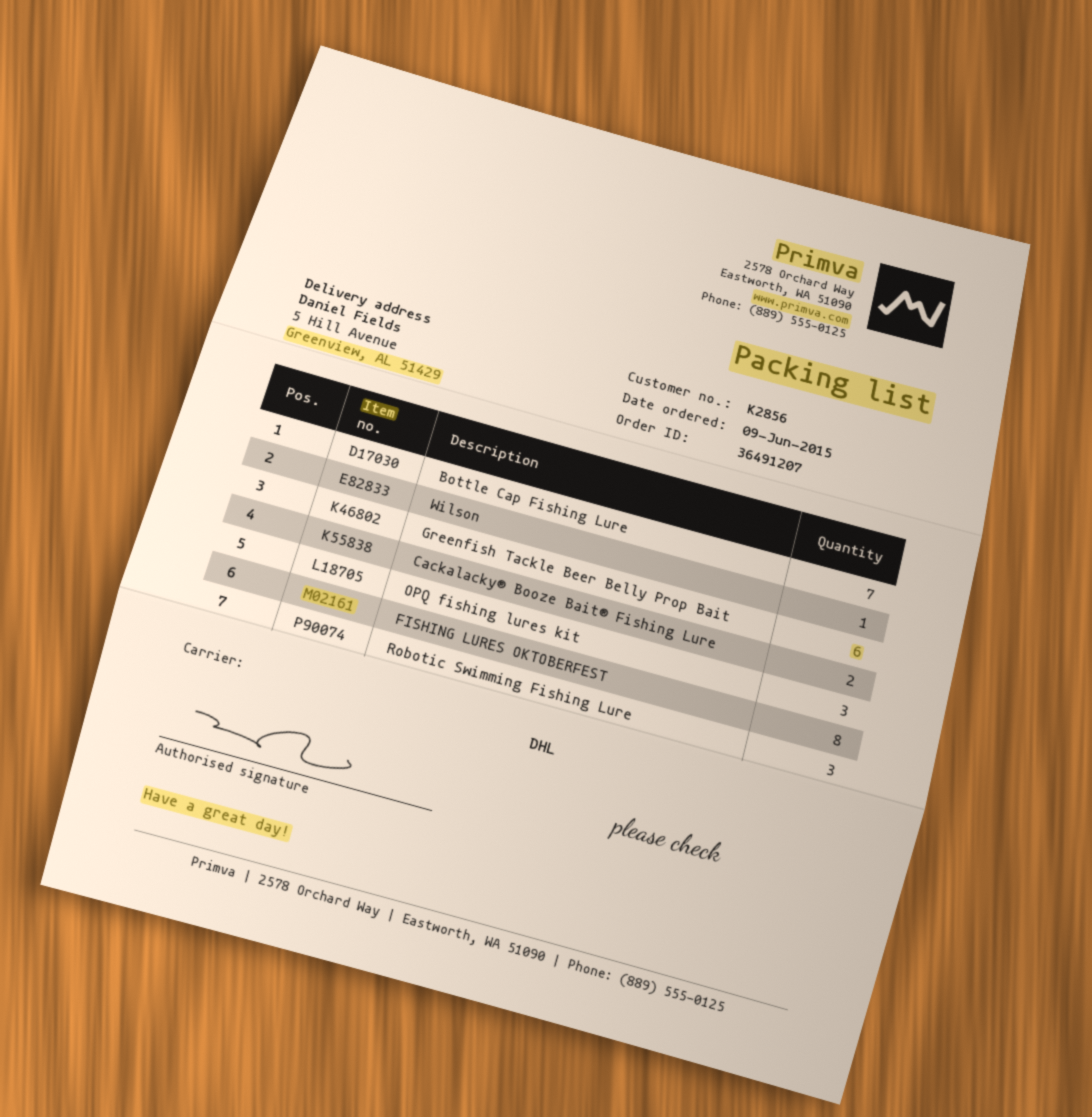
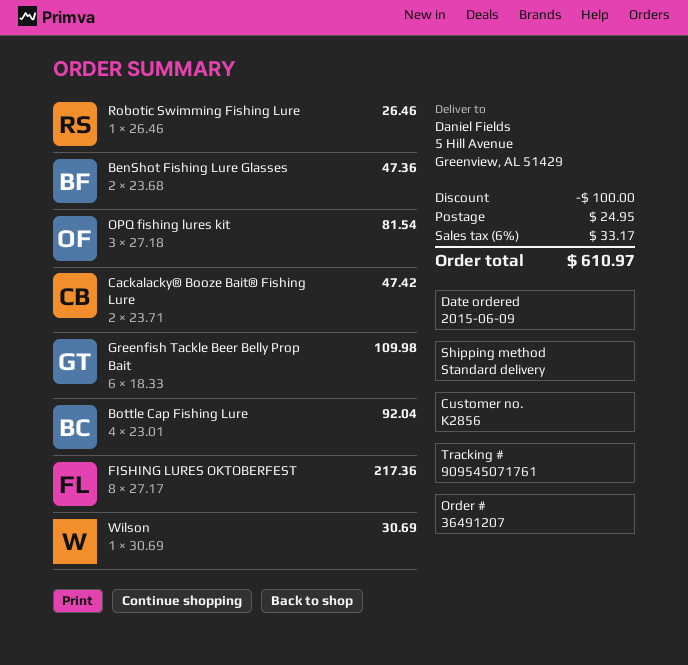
shipping method: DHL -> standard
Bottle Cap Fishing Lure: 7 -> 4
Robotic Swimming Fishing Lure: 3 -> 1
BenShot Fishing Lure Glasses: none -> 2

